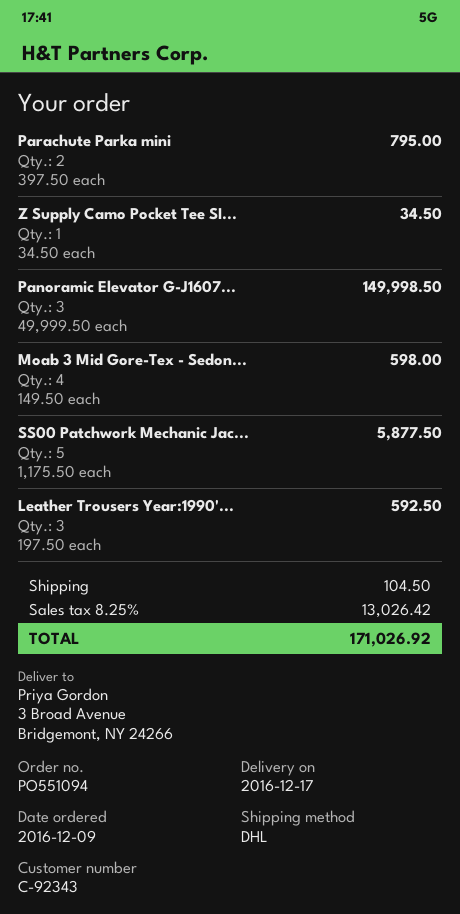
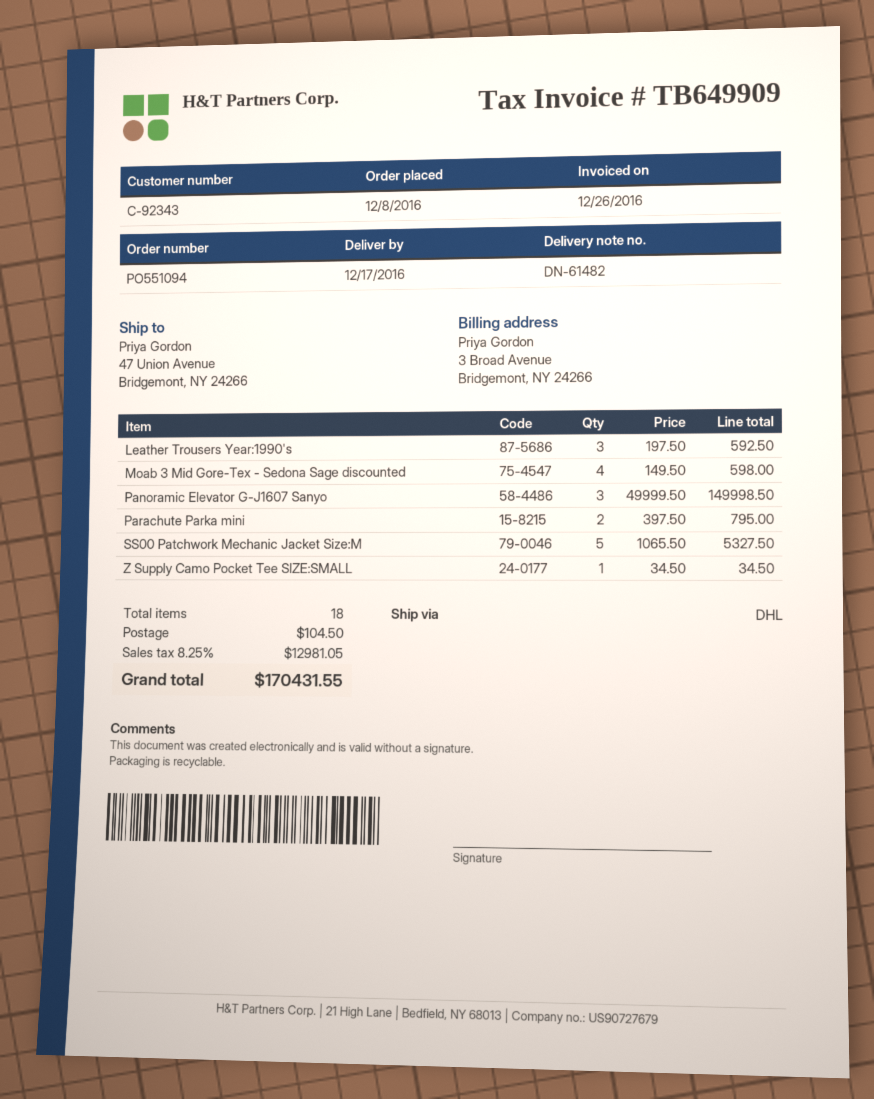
order date: 2016-12-09 -> 2016-12-08
ship to: 3 Broad Avenue, Bridgemont, NY 24266 -> 47 Union Avenue, Bridgemont, NY 24266
SS00 Patchwork Mechanic Jac...: 5 x 1175.50 = 5877.50 -> 5 x 1065.50 = 5327.50
tax: 8.25% = 13026.42 -> 8.25% = 12981.05
total: 171026.92 -> 170431.55

